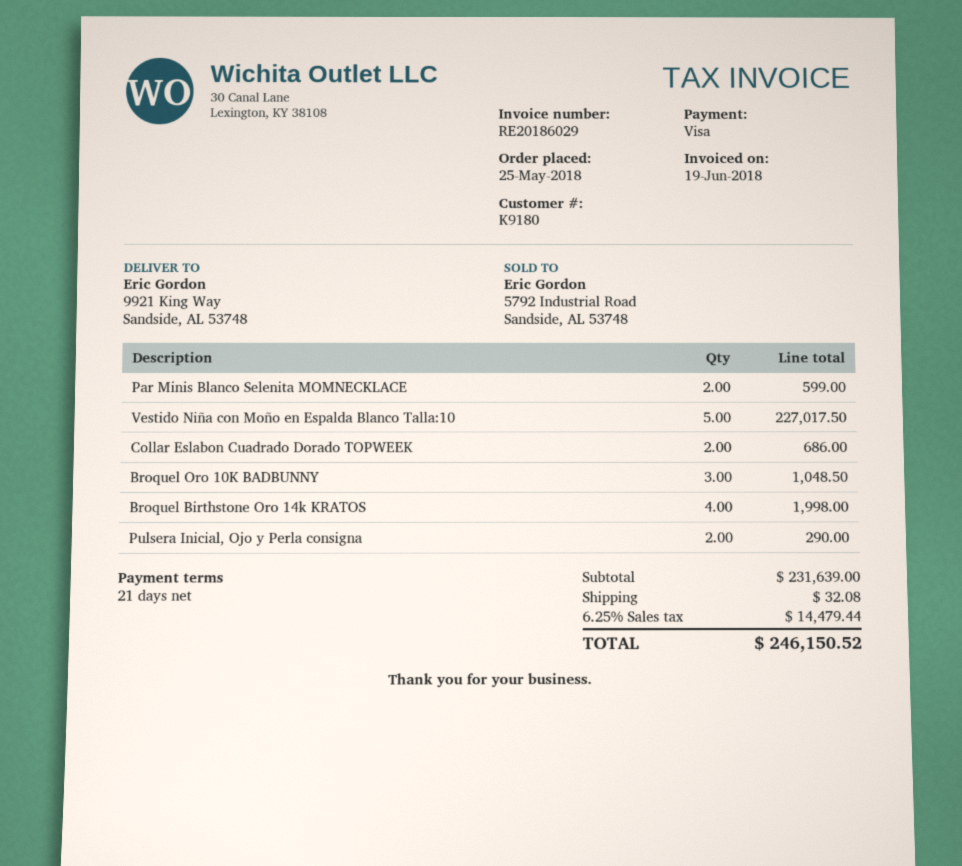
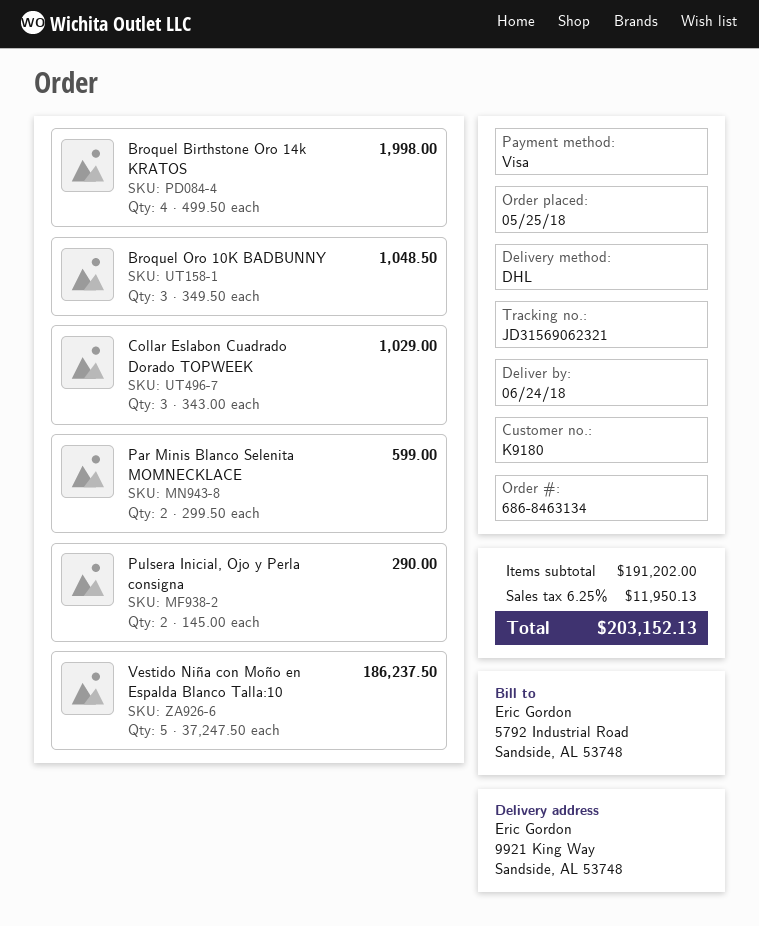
Vestido Niña con Moño en Espalda Blanco Talla:10: 5 for 227017.50 -> 5 for 186237.50
Collar Eslabon Cuadrado Dorado TOPWEEK: 2 for 686.00 -> 3 for 1029.00
subtotal: 231639.00 -> 191202.00
shipping: 32.08 -> none
tax: 6.25% = 14479.44 -> 6.25% = 11950.13
total: 246150.52 -> 203152.13

